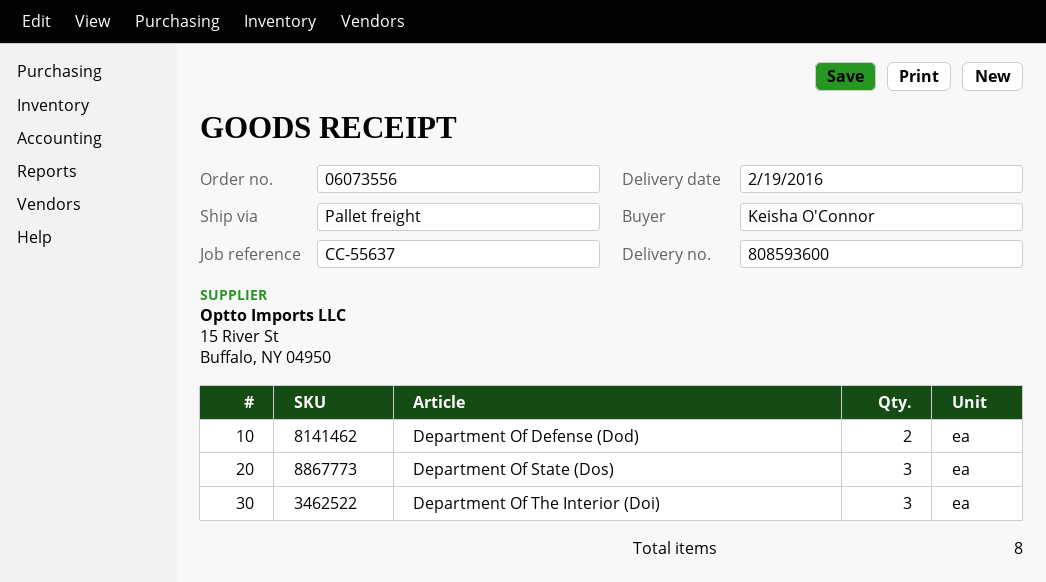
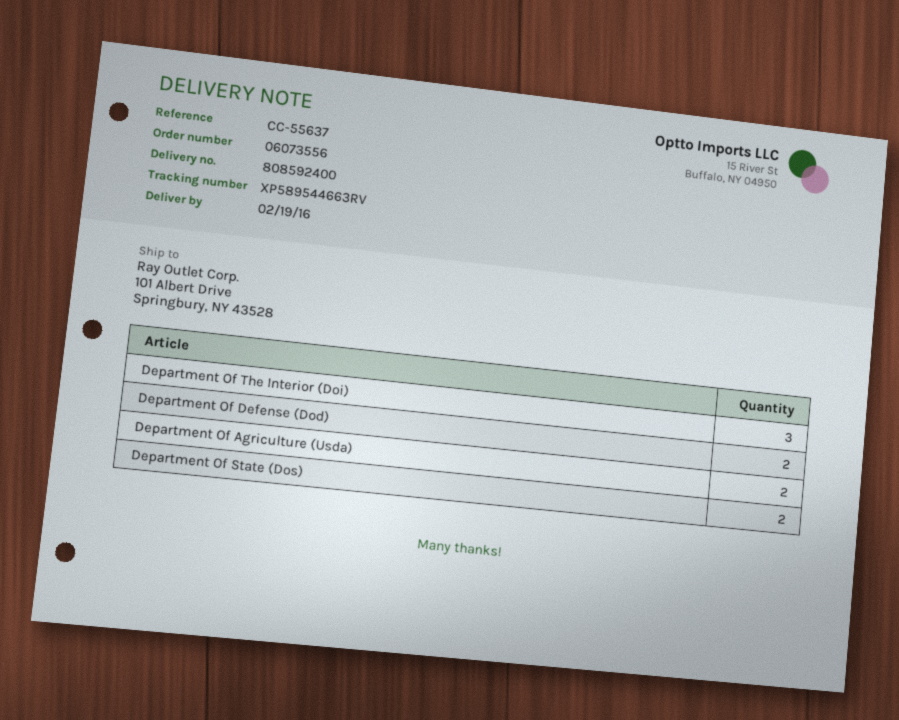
delivery note number: 808593600 -> 808592400
Department Of State (Dos): 3 -> 2
Department Of Agriculture (Usda): none -> 2

